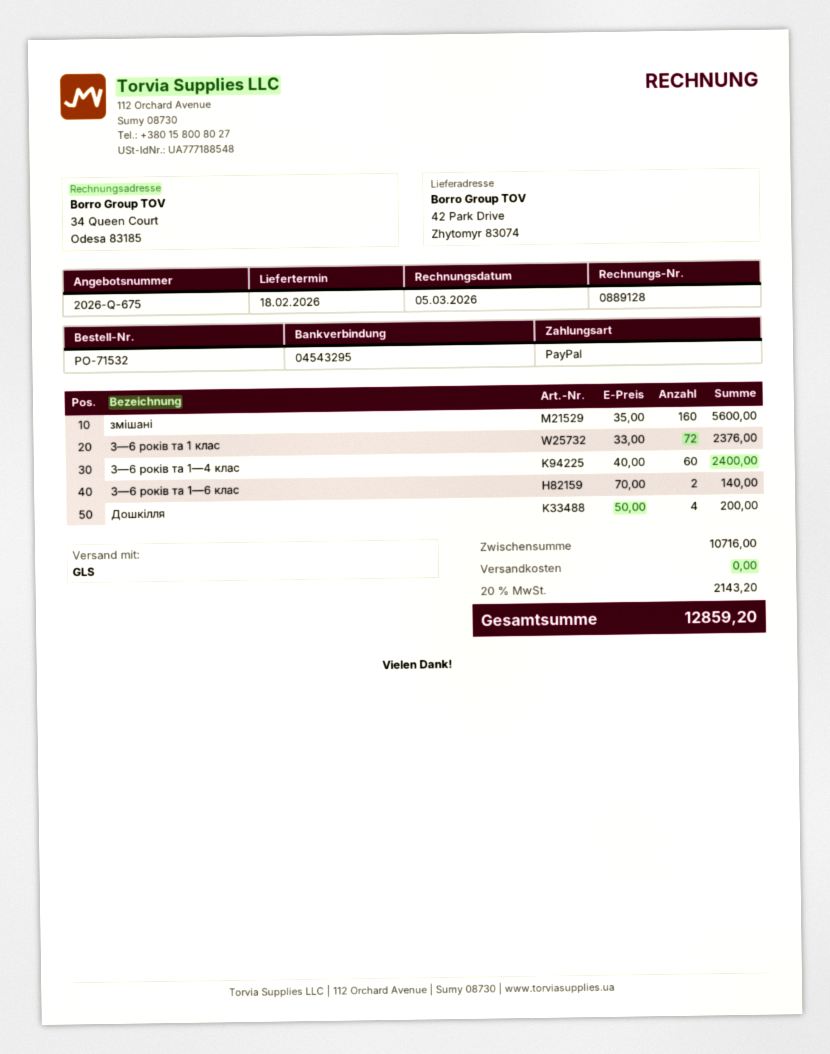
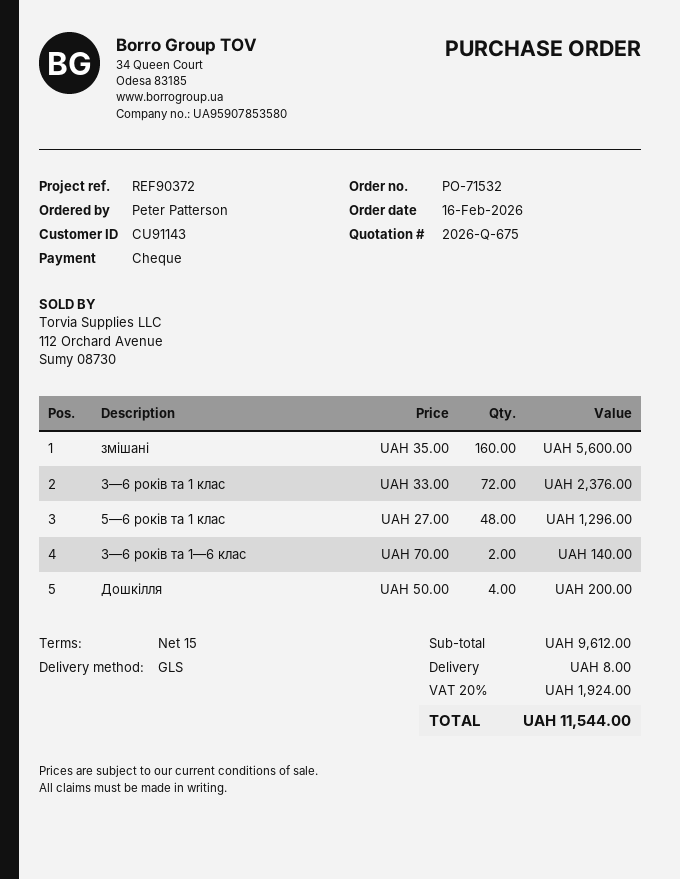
payment method: PayPal -> cheque
3—6 років та 1—4 клас: 60 x 40.00 = 2400.00 -> none
5—6 років та 1 клас: none -> 48 x 27.00 = 1296.00
subtotal: 10716.00 -> 9612.00
shipping: 0.00 -> 8.00
tax: 20% = 2143.20 -> 20% = 1924.00
total: 12859.20 -> 11544.00

